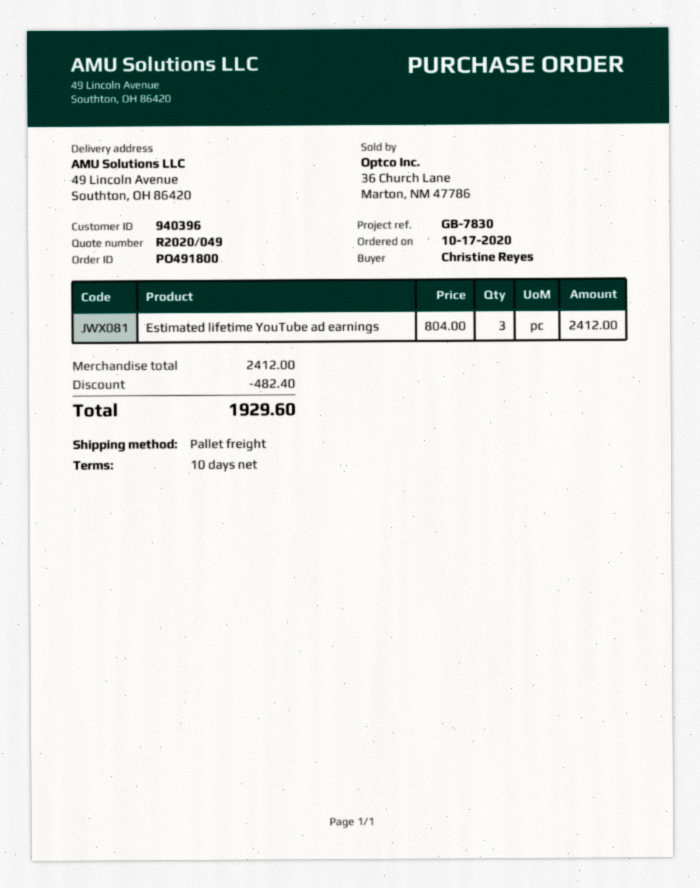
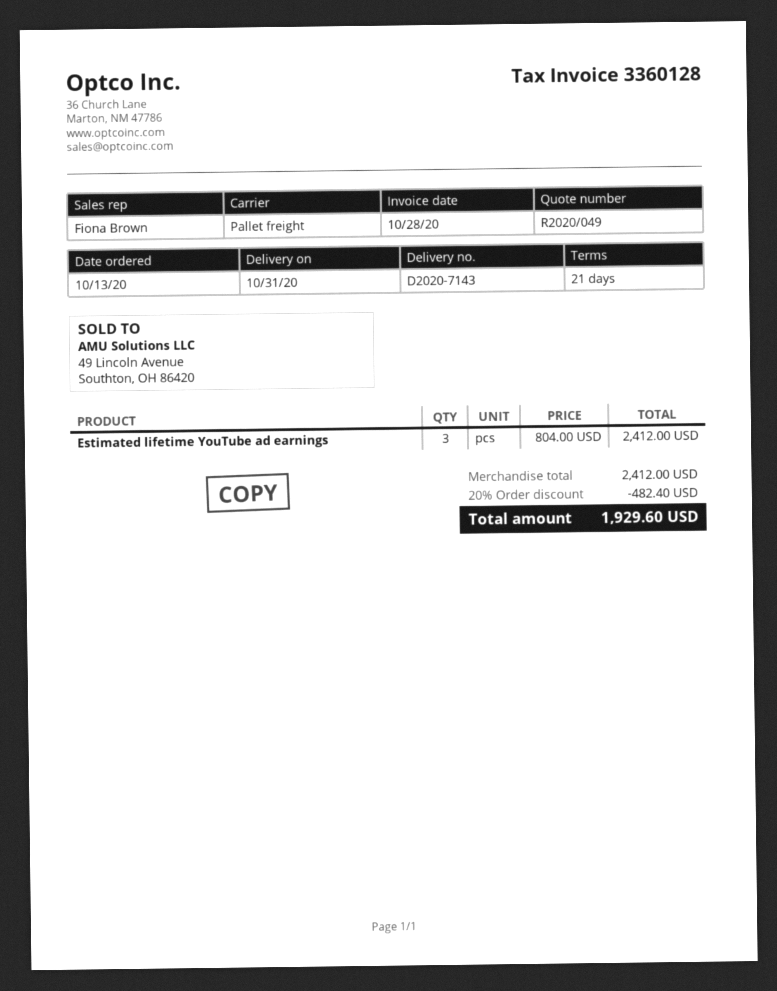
order date: 2020-10-17 -> 2020-10-13
payment terms: 10 days -> 21 days

